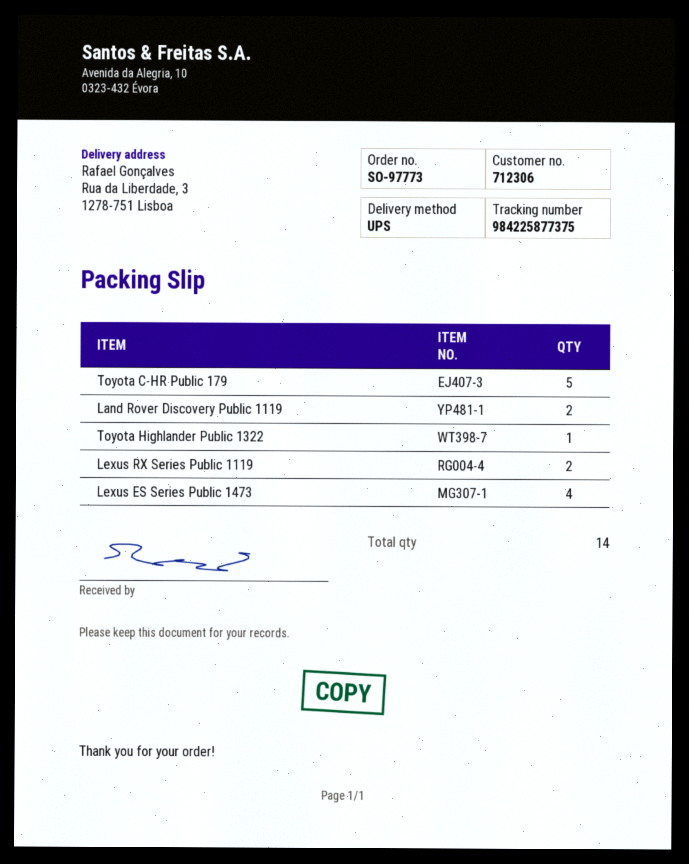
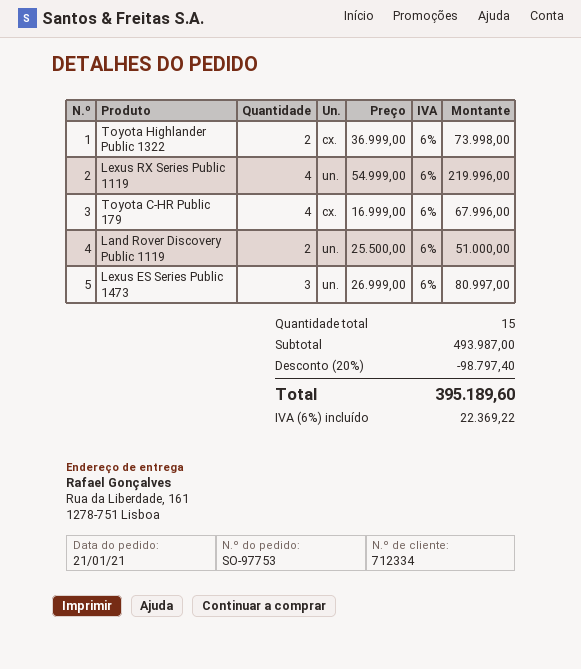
order number: SO-97773 -> SO-97753
customer number: 712306 -> 712334
ship to: Rua da Liberdade, 3, 1278-751 Lisboa -> Rua da Liberdade, 161, 1278-751 Lisboa
Toyota C-HR Public 179: 5 -> 4
Toyota Highlander Public 1322: 1 -> 2
Lexus RX Series Public 1119: 2 -> 4
Lexus ES Series Public 1473: 4 -> 3
total quantity: 14 -> 15

